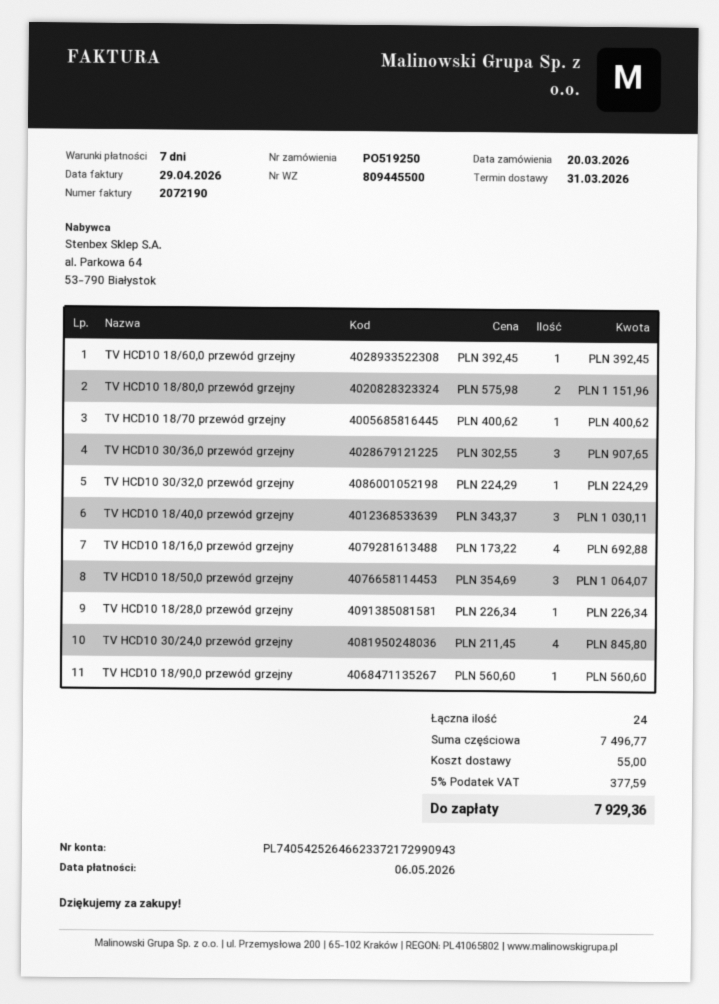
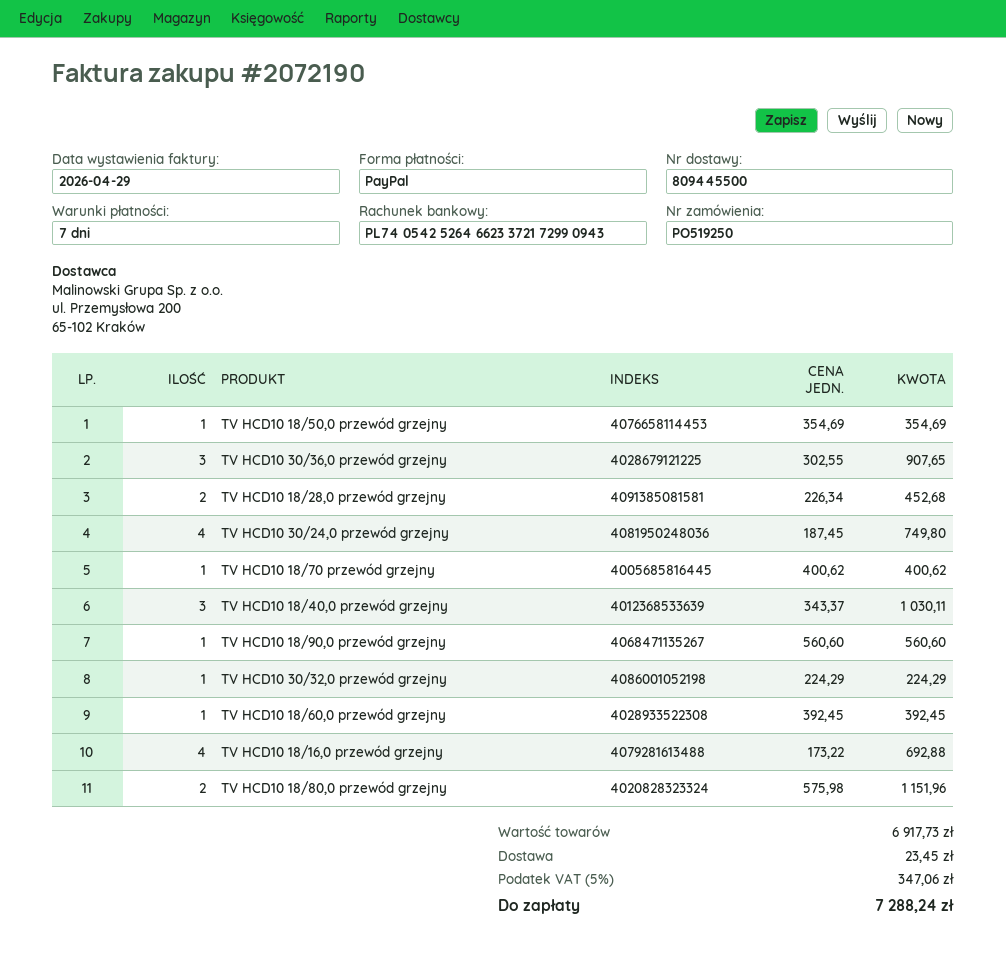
TV HCD10 18/50,0 przewód grzejny: 3 x 354.69 = 1064.07 -> 1 x 354.69 = 354.69
TV HCD10 18/28,0 przewód grzejny: 1 x 226.34 = 226.34 -> 2 x 226.34 = 452.68
TV HCD10 30/24,0 przewód grzejny: 4 x 211.45 = 845.80 -> 4 x 187.45 = 749.80
subtotal: 7496.77 -> 6917.73
shipping: 55.00 -> 23.45
tax: 5% = 377.59 -> 5% = 347.06
total: 7929.36 -> 7288.24

